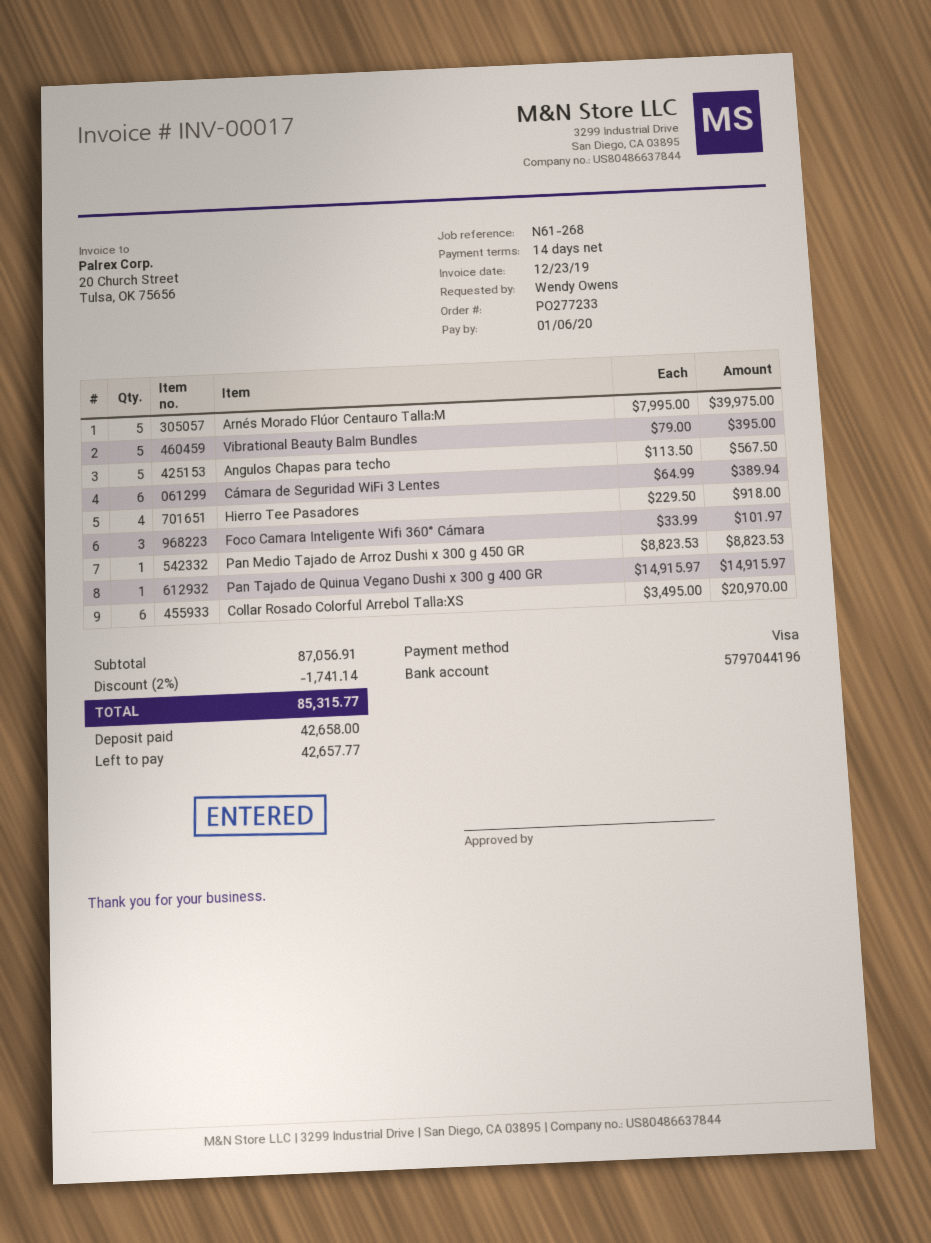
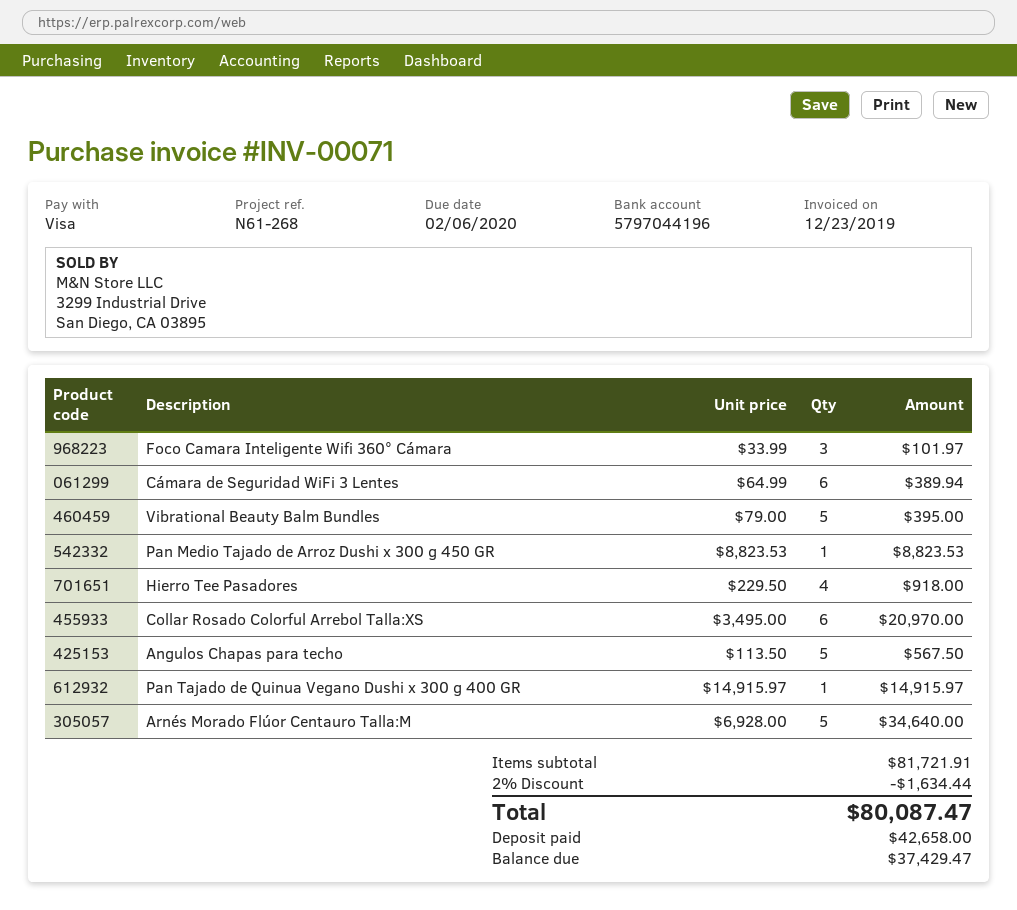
invoice number: INV-00017 -> INV-00071
due date: 2020-01-06 -> 2020-02-06
Arnés Morado Flúor Centauro Talla:M: 5 x 7995.00 = 39975.00 -> 5 x 6928.00 = 34640.00
subtotal: 87056.91 -> 81721.91
discount: 2% = 1741.14 -> 2% = 1634.44
total: 85315.77 -> 80087.47
balance: 42657.77 -> 37429.47

